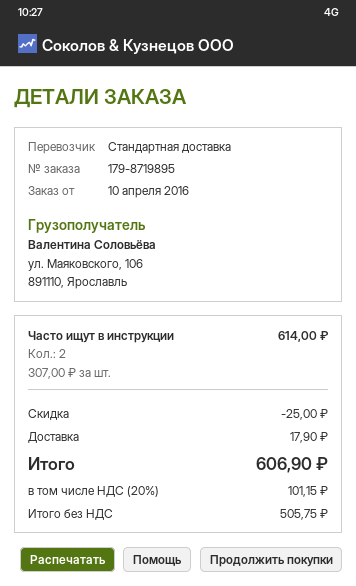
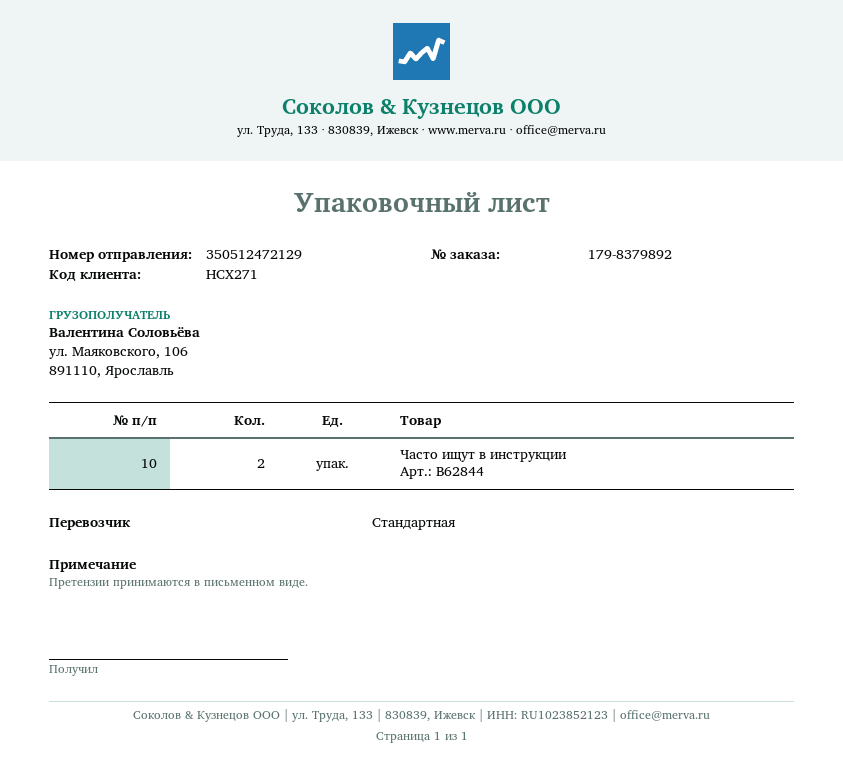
order number: 179-8719895 -> 179-8379892

